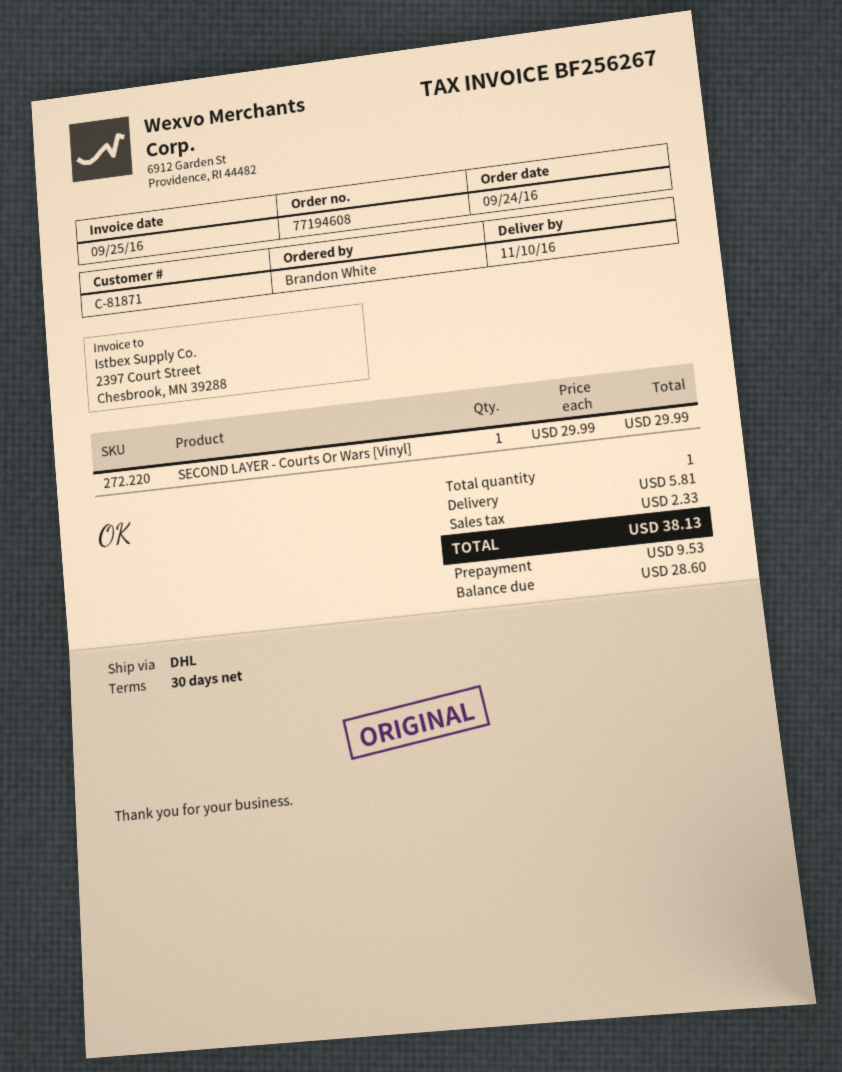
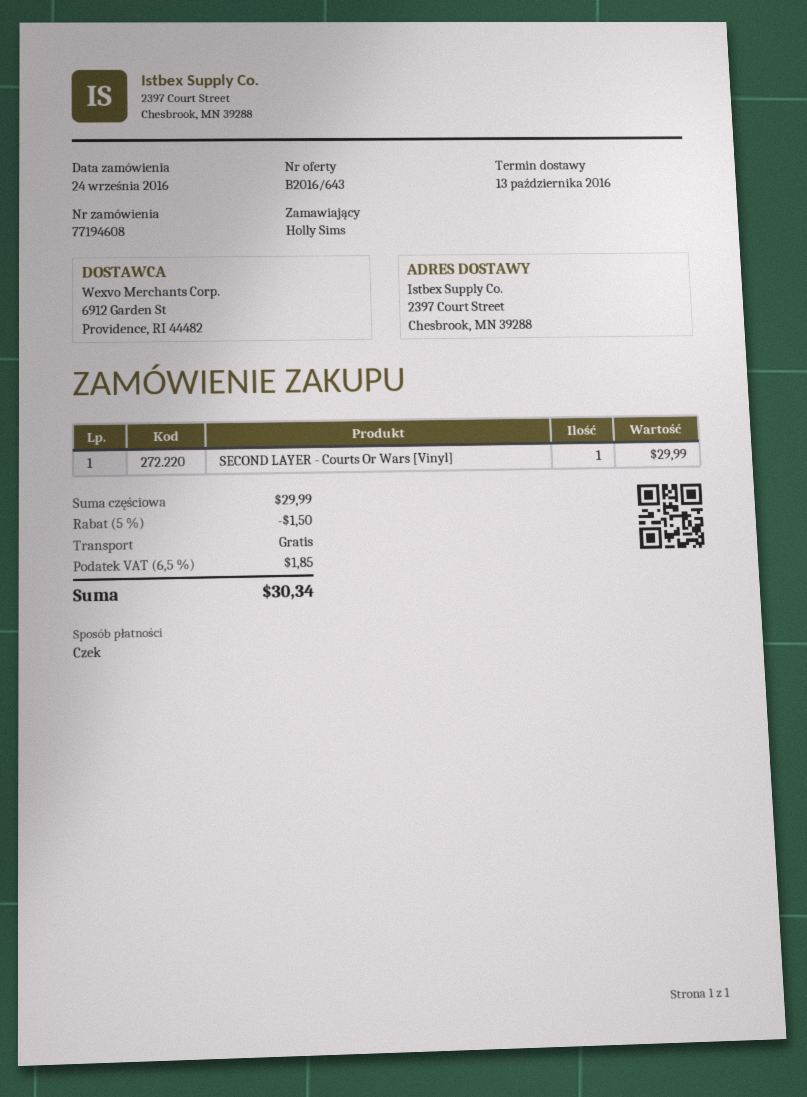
delivery date: 2016-11-10 -> 2016-10-13
ordered by: Brandon White -> Holly Sims
discount: none -> 5% = 1.50
shipping: 5.81 -> 0.00
tax: 2.33 -> 1.85
total: 38.13 -> 30.34

